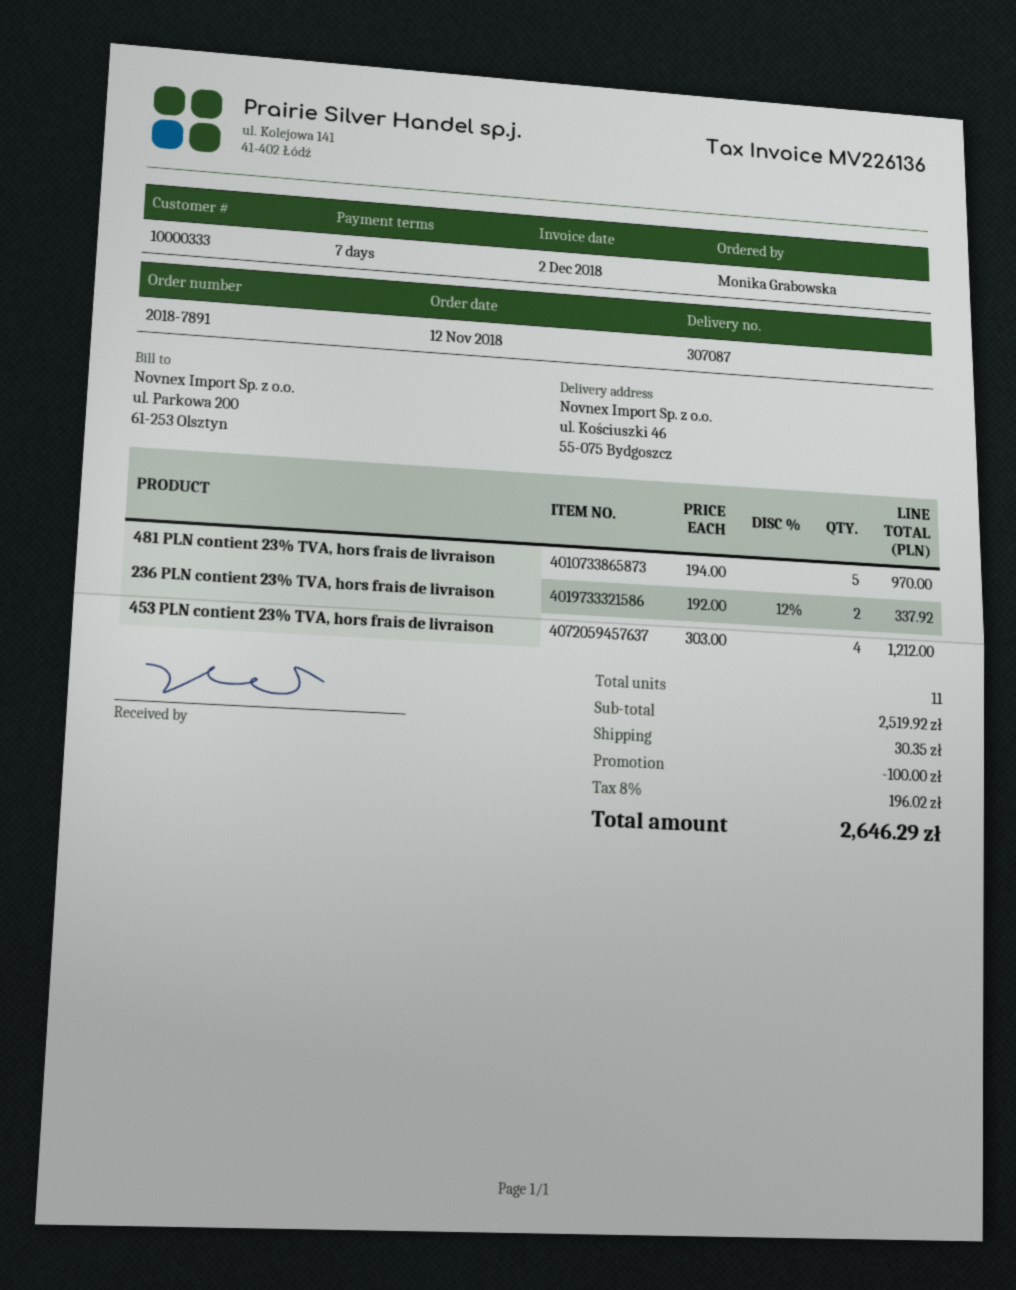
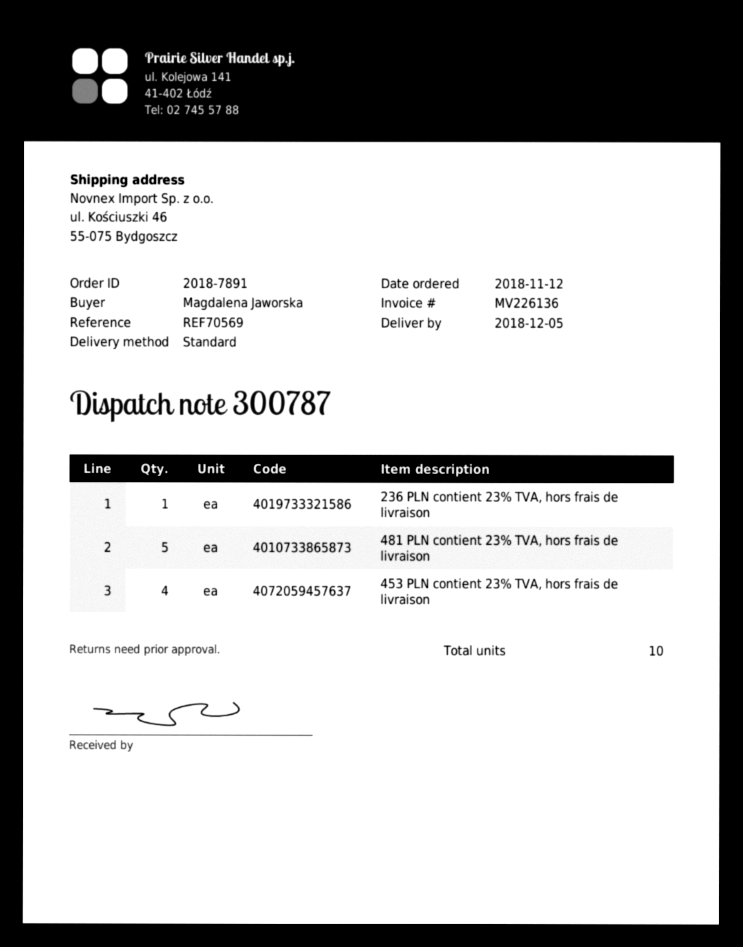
delivery note number: 307087 -> 300787
ordered by: Monika Grabowska -> Magdalena Jaworska
236 PLN contient 23% TVA, hors frais de livraison: 2 -> 1
total quantity: 11 -> 10

